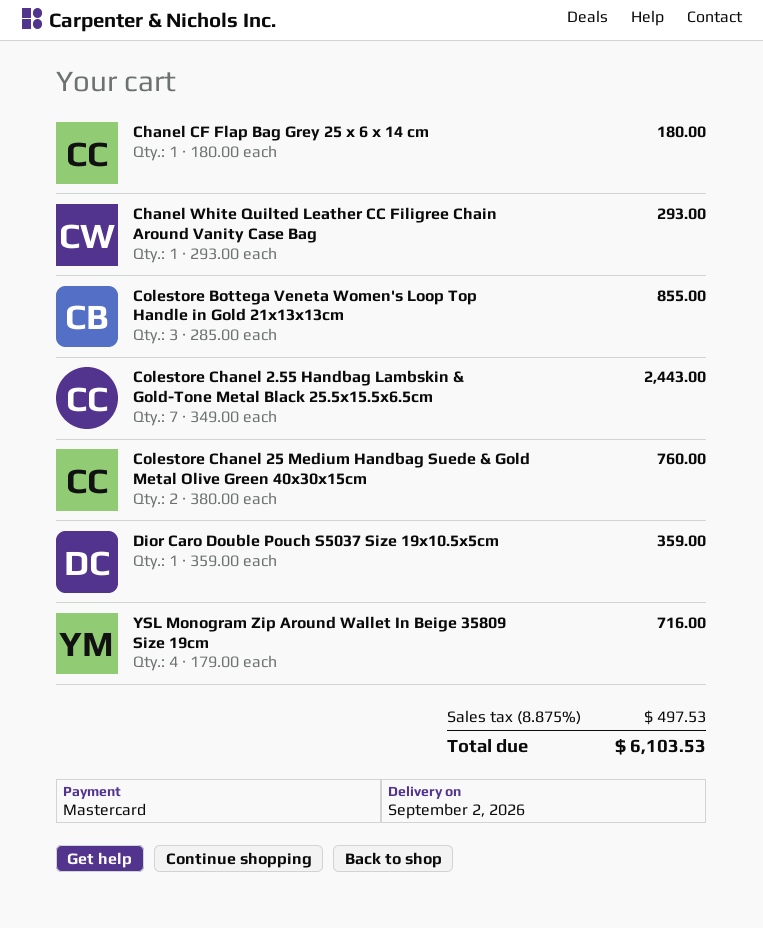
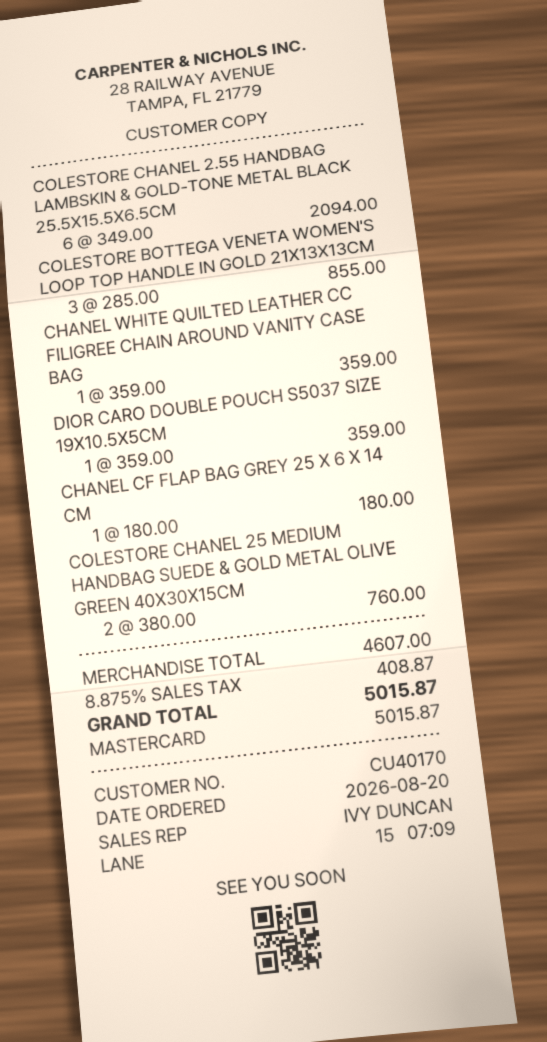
Chanel White Quilted Leather CC Filigree Chain Around Vanity Case Bag: 1 x 293.00 = 293.00 -> 1 x 359.00 = 359.00
Colestore Chanel 2.55 Handbag Lambskin & Gold-Tone Metal Black 25.5x15.5x6.5cm: 7 x 349.00 = 2443.00 -> 6 x 349.00 = 2094.00
YSL Monogram Zip Around Wallet In Beige 35809 Size 19cm: 4 x 179.00 = 716.00 -> none
tax: 8.875% = 497.53 -> 8.875% = 408.87
total: 6103.53 -> 5015.87

